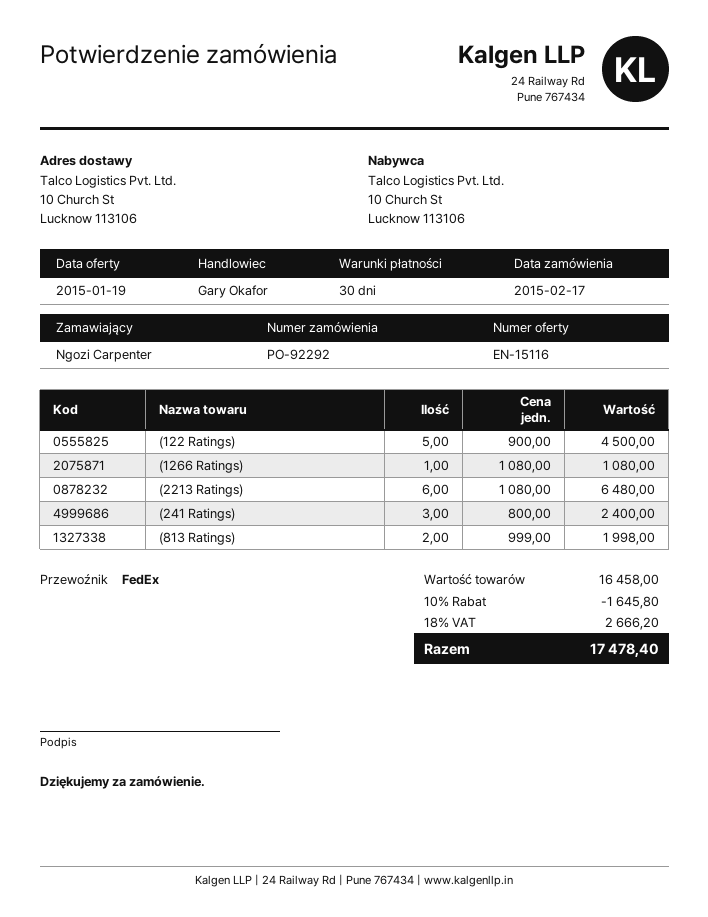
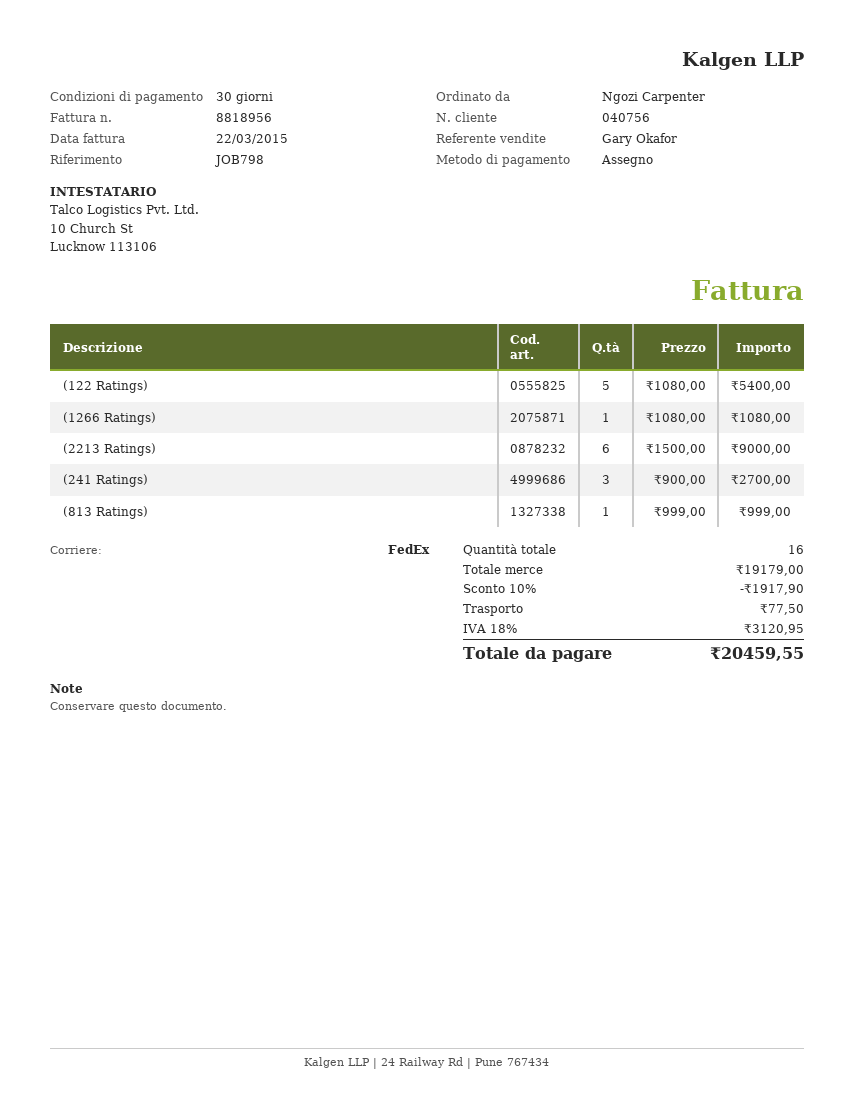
(122 Ratings): 5 x 900.00 = 4500.00 -> 5 x 1080.00 = 5400.00
(2213 Ratings): 6 x 1080.00 = 6480.00 -> 6 x 1500.00 = 9000.00
(241 Ratings): 3 x 800.00 = 2400.00 -> 3 x 900.00 = 2700.00
(813 Ratings): 2 x 999.00 = 1998.00 -> 1 x 999.00 = 999.00
subtotal: 16458.00 -> 19179.00
discount: 10% = 1645.80 -> 10% = 1917.90
shipping: none -> 77.50
tax: 18% = 2666.20 -> 18% = 3120.95
total: 17478.40 -> 20459.55

